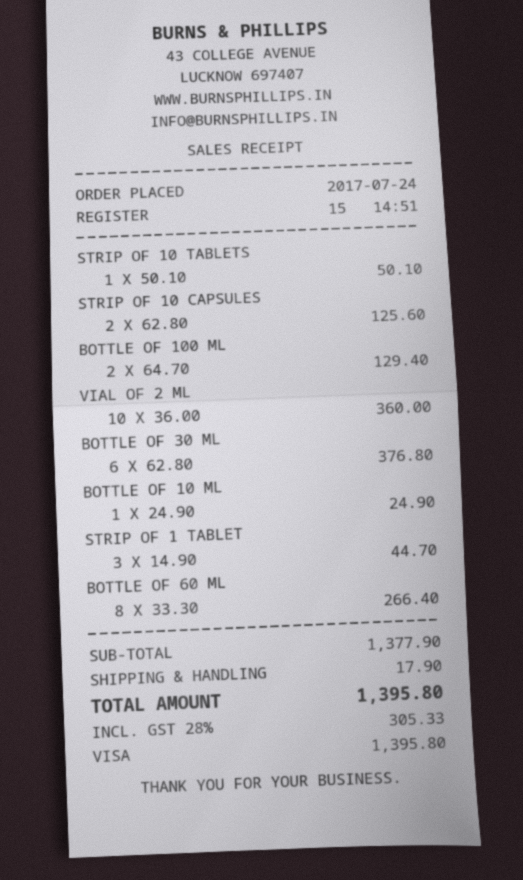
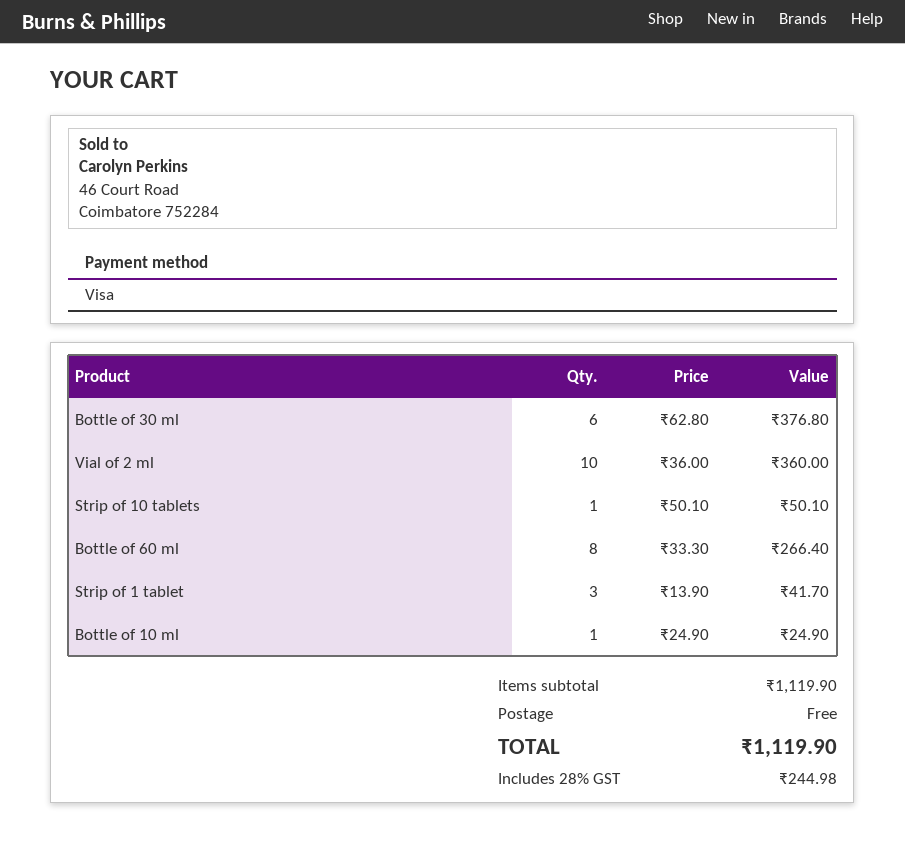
STRIP OF 10 CAPSULES: 2 x 62.80 = 125.60 -> none
BOTTLE OF 100 ML: 2 x 64.70 = 129.40 -> none
STRIP OF 1 TABLET: 3 x 14.90 = 44.70 -> 3 x 13.90 = 41.70
subtotal: 1377.90 -> 1119.90
shipping: 17.90 -> 0.00
tax: 28% = 305.33 -> 28% = 244.98
total: 1395.80 -> 1119.90

